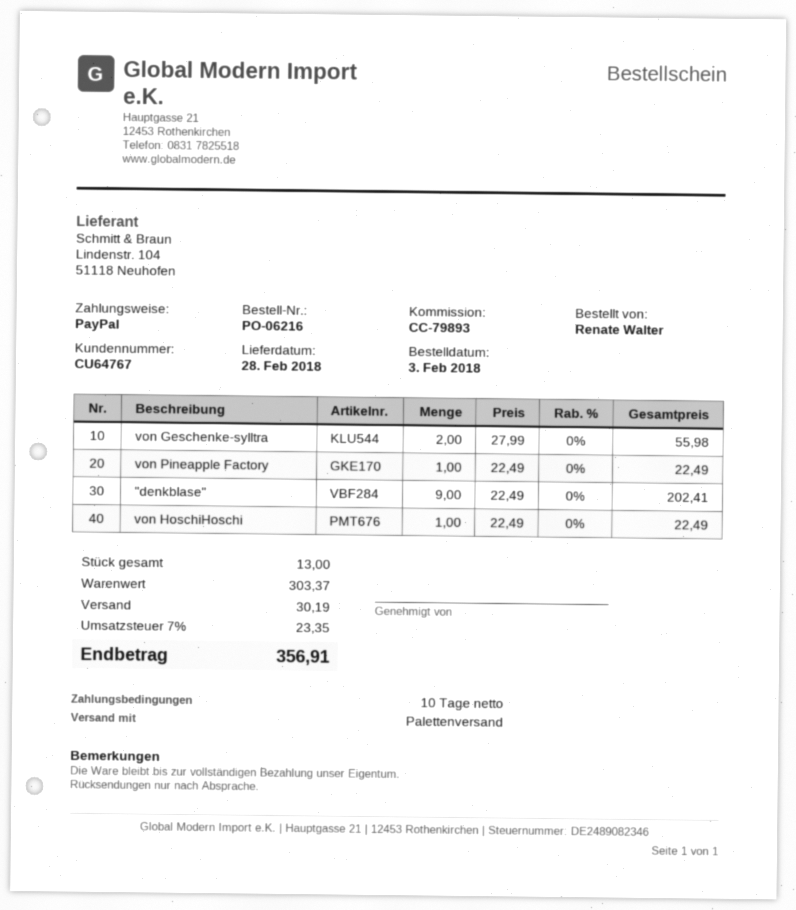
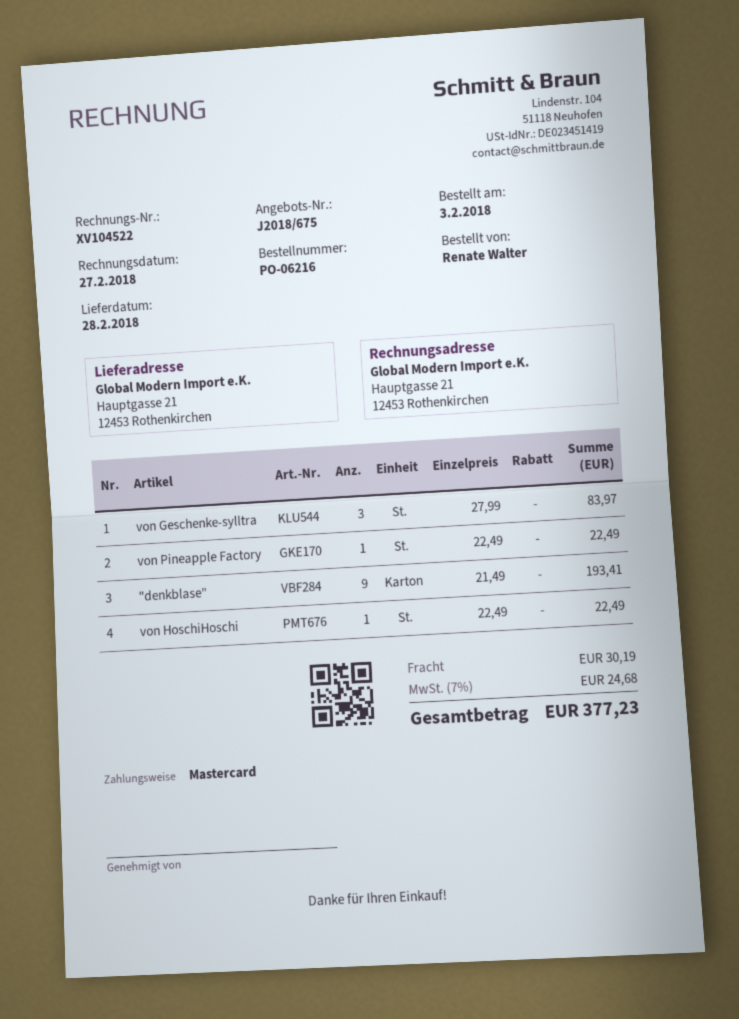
payment method: PayPal -> Mastercard
von Geschenke-sylltra: 2 x 27.99 = 55.98 -> 3 x 27.99 = 83.97
"denkblase": 9 x 22.49 = 202.41 -> 9 x 21.49 = 193.41
tax: 7% = 23.35 -> 7% = 24.68
total: 356.91 -> 377.23

